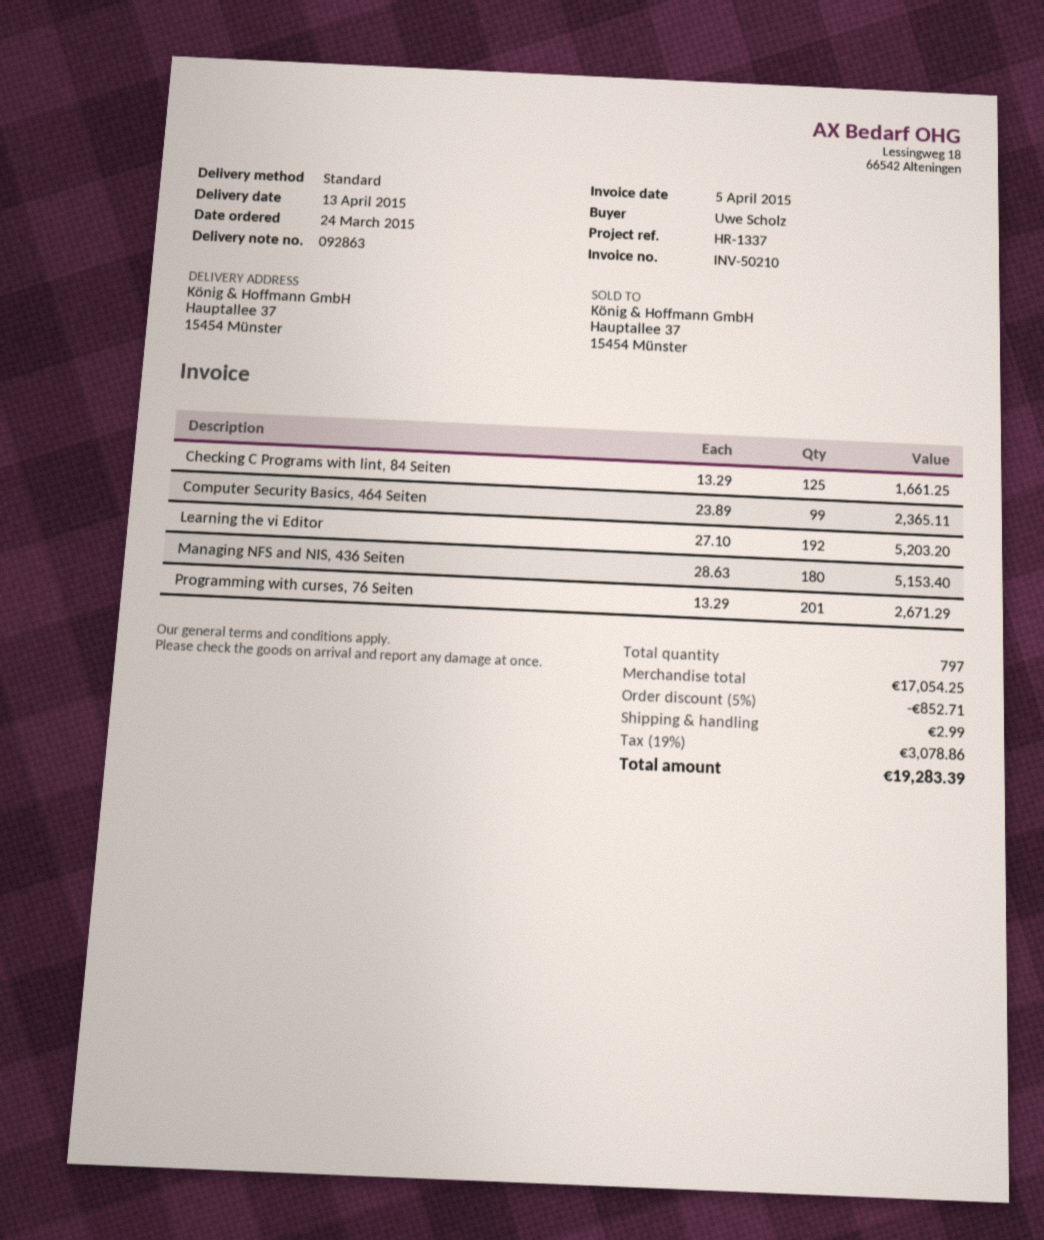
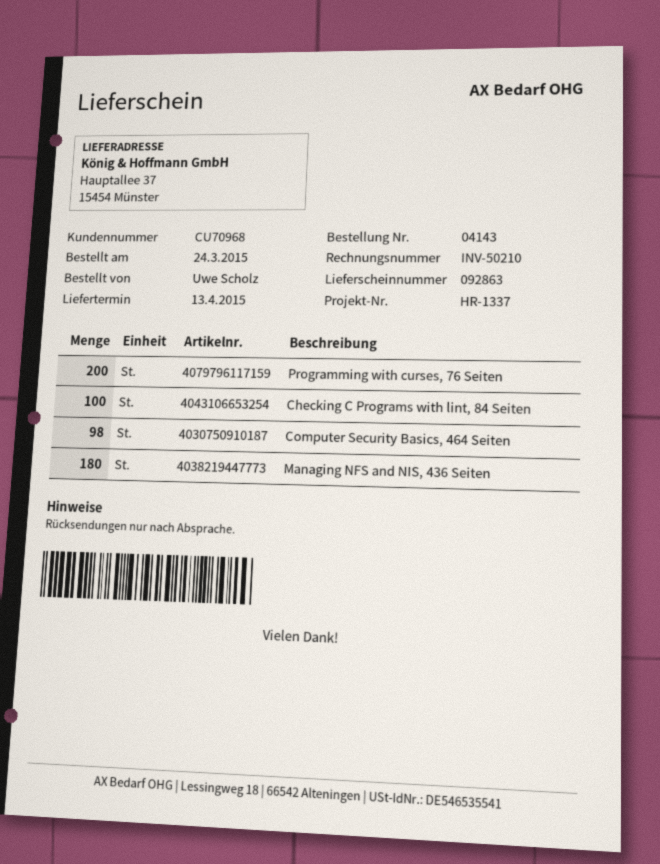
Checking C Programs with lint, 84 Seiten: 125 -> 100
Computer Security Basics, 464 Seiten: 99 -> 98
Learning the vi Editor: 192 -> none
Programming with curses, 76 Seiten: 201 -> 200

